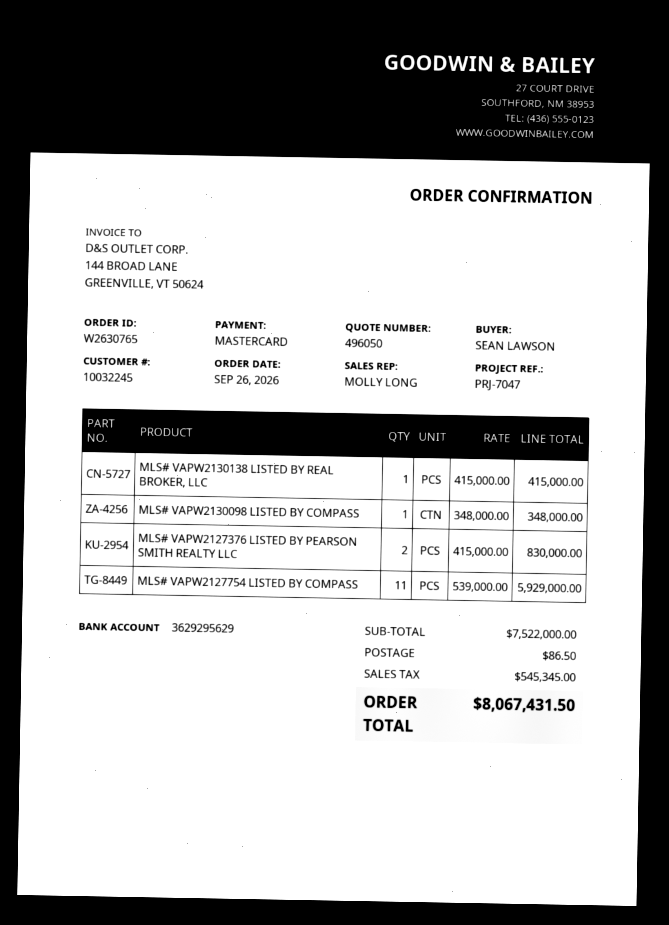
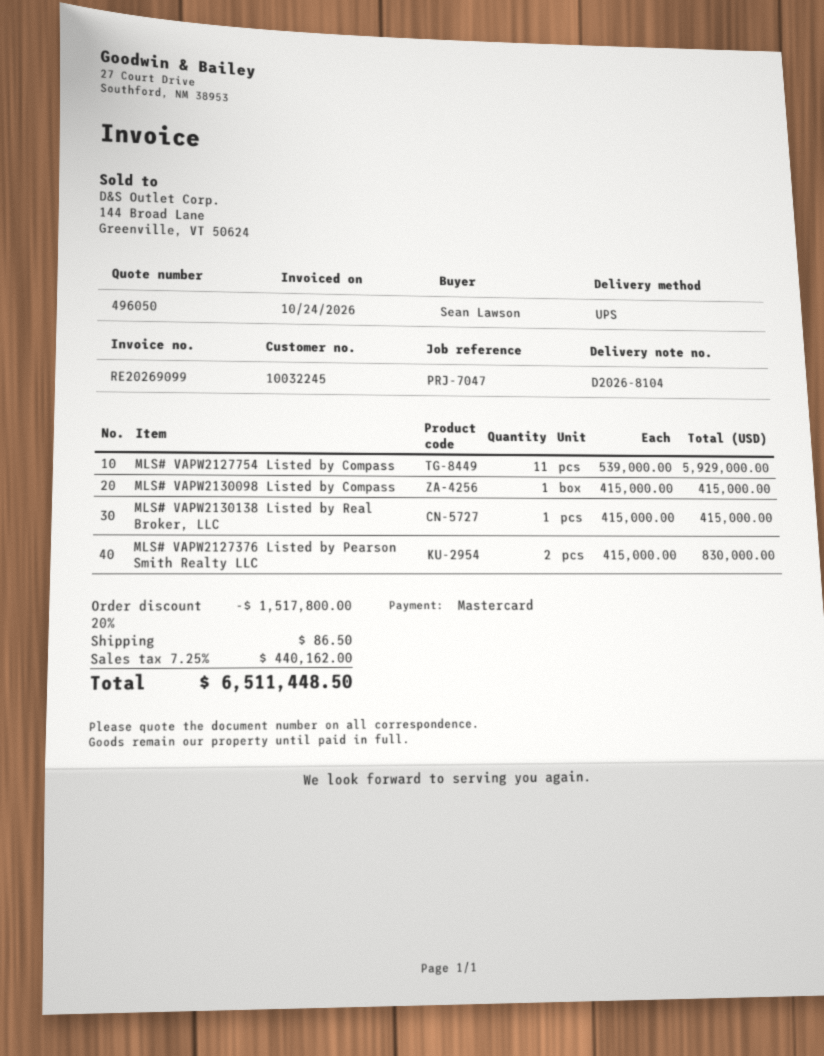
MLS# VAPW2130098 LISTED BY COMPASS: 1 x 348000.00 = 348000.00 -> 1 x 415000.00 = 415000.00
discount: none -> 20% = 1517800.00
tax: 545345.00 -> 440162.00
total: 8067431.50 -> 6511448.50

